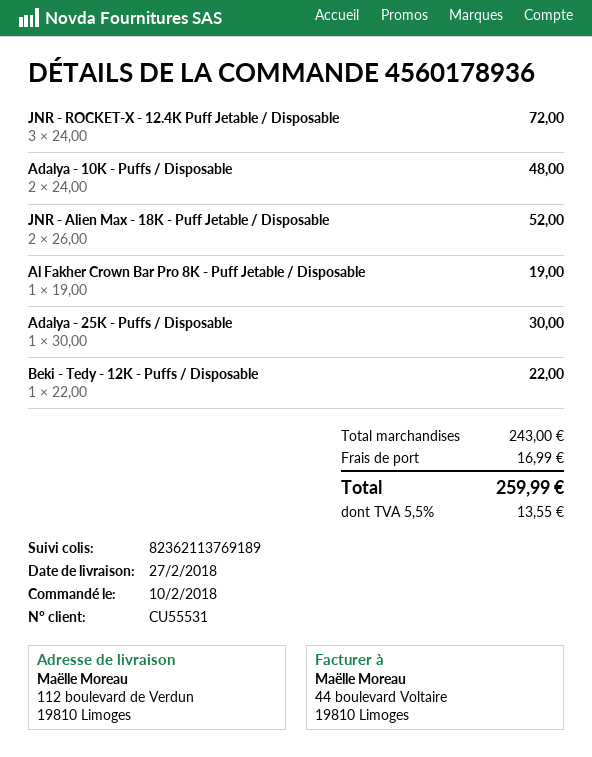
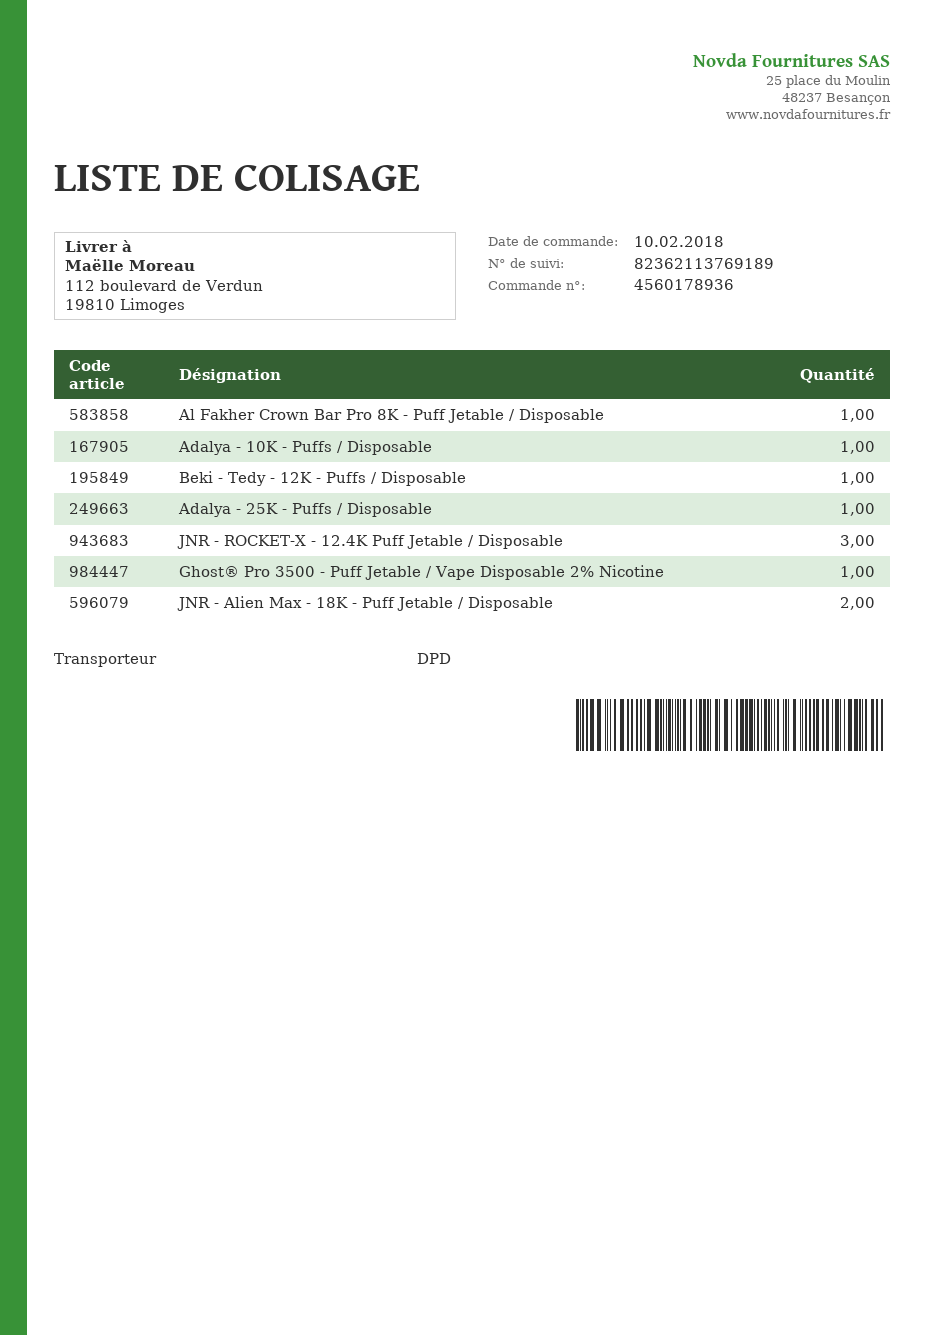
Adalya - 10K - Puffs / Disposable: 2 -> 1
Ghost® Pro 3500 - Puff Jetable / Vape Disposable 2% Nicotine: none -> 1

